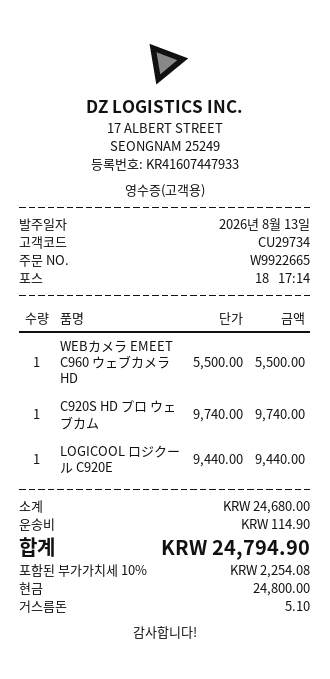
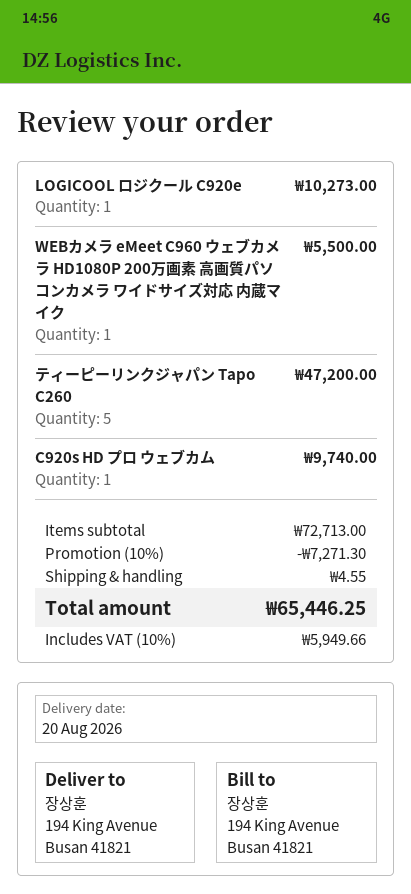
LOGICOOL ロジクール C920E: 1 for 9440.00 -> 1 for 10273.00
ティーピーリンクジャパン Tapo C260: none -> 5 for 47200.00
subtotal: 24680.00 -> 72713.00
discount: none -> 10% = 7271.30
shipping: 114.90 -> 4.55
tax: 10% = 2254.08 -> 10% = 5949.66
total: 24794.90 -> 65446.25

